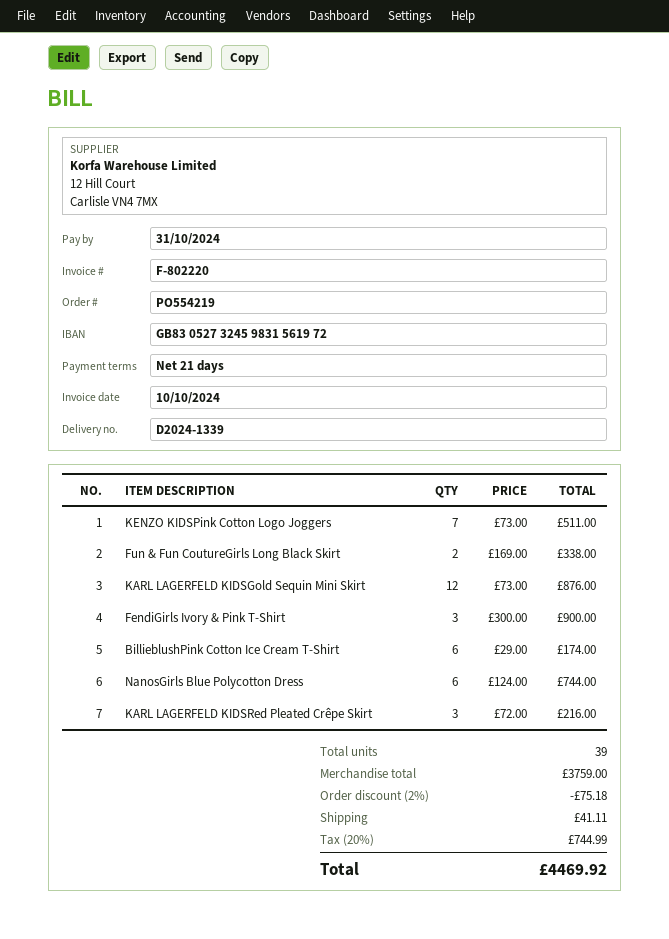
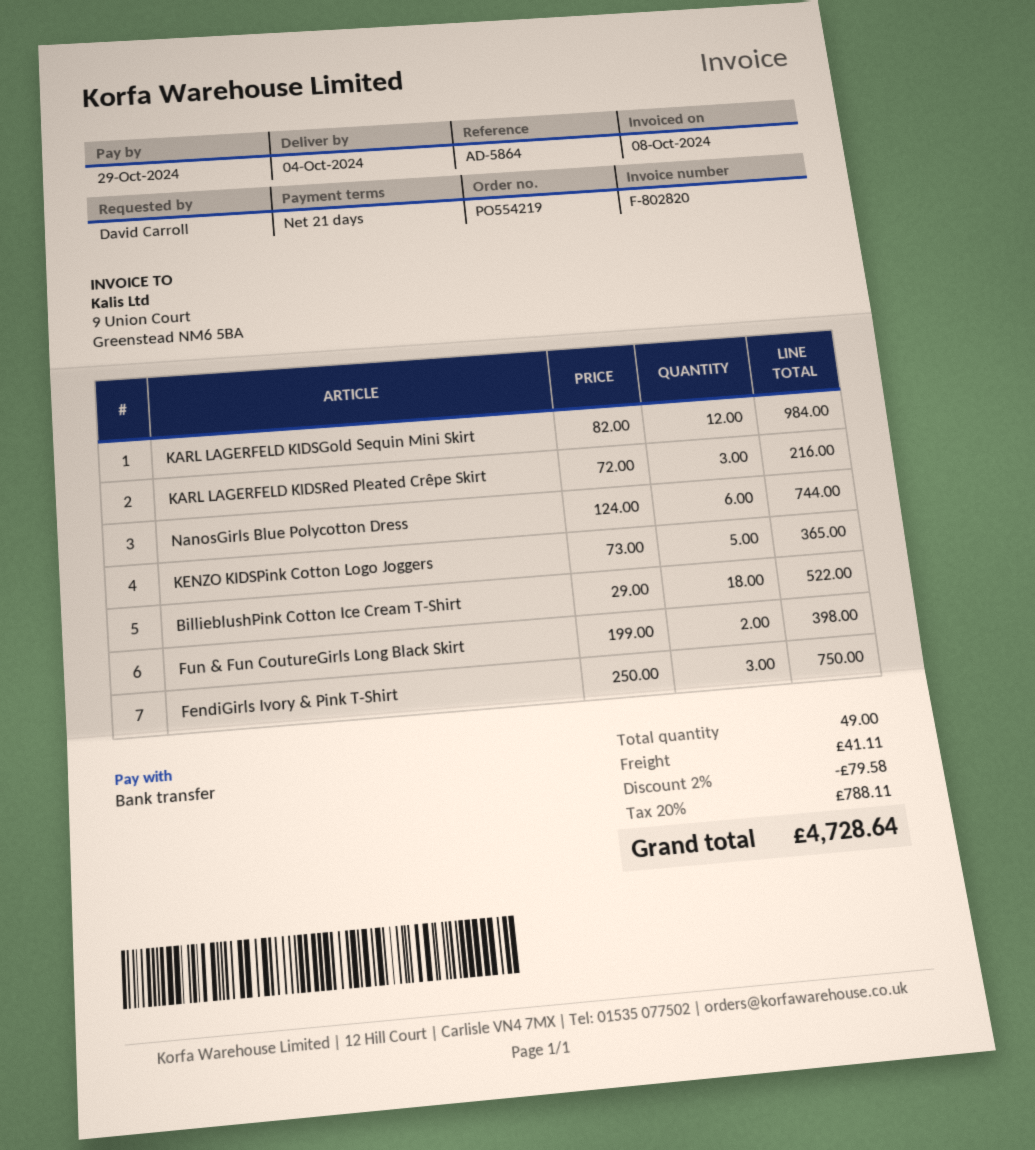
invoice number: F-802220 -> F-802820
invoice date: 2024-10-10 -> 2024-10-08
due date: 2024-10-31 -> 2024-10-29
KENZO KIDSPink Cotton Logo Joggers: 7 x 73.00 = 511.00 -> 5 x 73.00 = 365.00
Fun & Fun CoutureGirls Long Black Skirt: 2 x 169.00 = 338.00 -> 2 x 199.00 = 398.00
KARL LAGERFELD KIDSGold Sequin Mini Skirt: 12 x 73.00 = 876.00 -> 12 x 82.00 = 984.00
FendiGirls Ivory & Pink T-Shirt: 3 x 300.00 = 900.00 -> 3 x 250.00 = 750.00
BillieblushPink Cotton Ice Cream T-Shirt: 6 x 29.00 = 174.00 -> 18 x 29.00 = 522.00
total quantity: 39 -> 49
discount: 2% = 75.18 -> 2% = 79.58
tax: 20% = 744.99 -> 20% = 788.11
total: 4469.92 -> 4728.64

